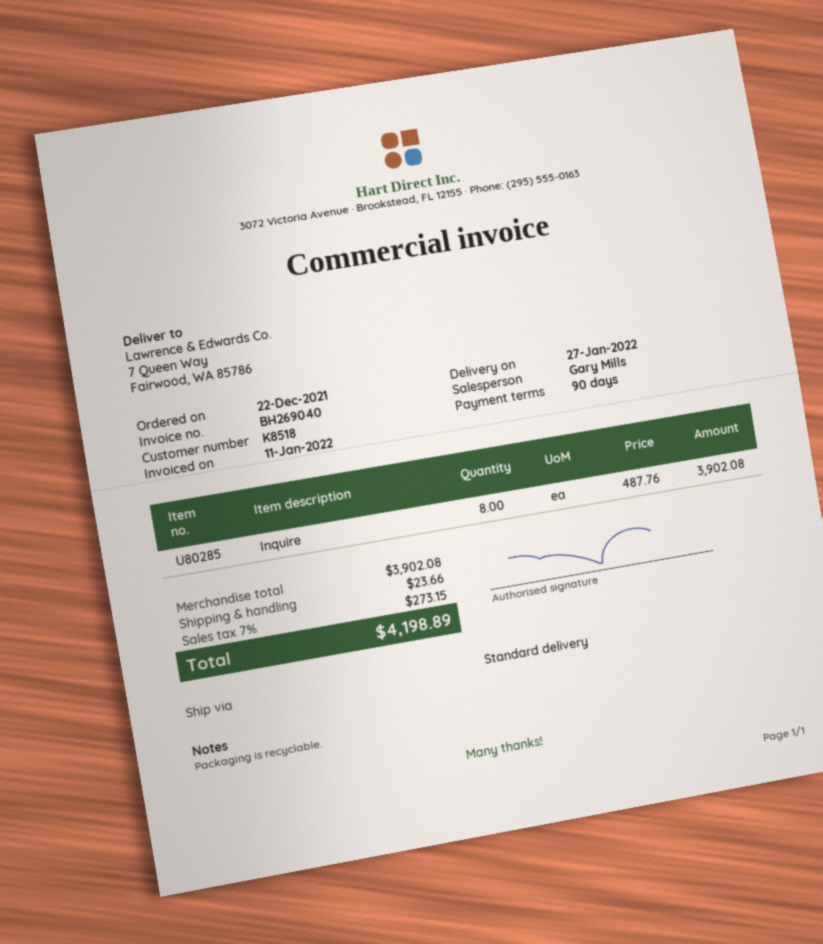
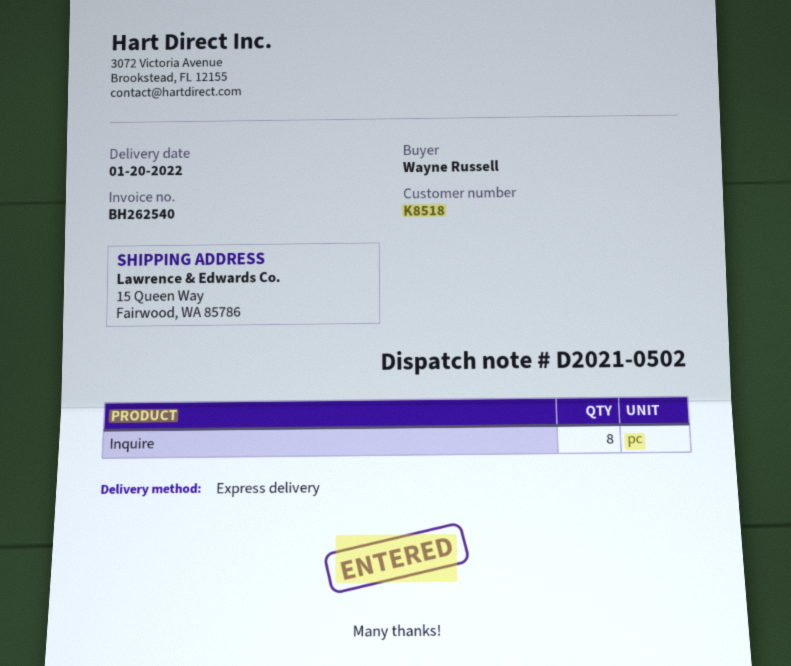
delivery date: 2022-01-27 -> 2022-01-20
invoice number: BH269040 -> BH262540
shipping method: standard -> express
ship to: 7 Queen Way, Fairwood, WA 85786 -> 15 Queen Way, Fairwood, WA 85786

